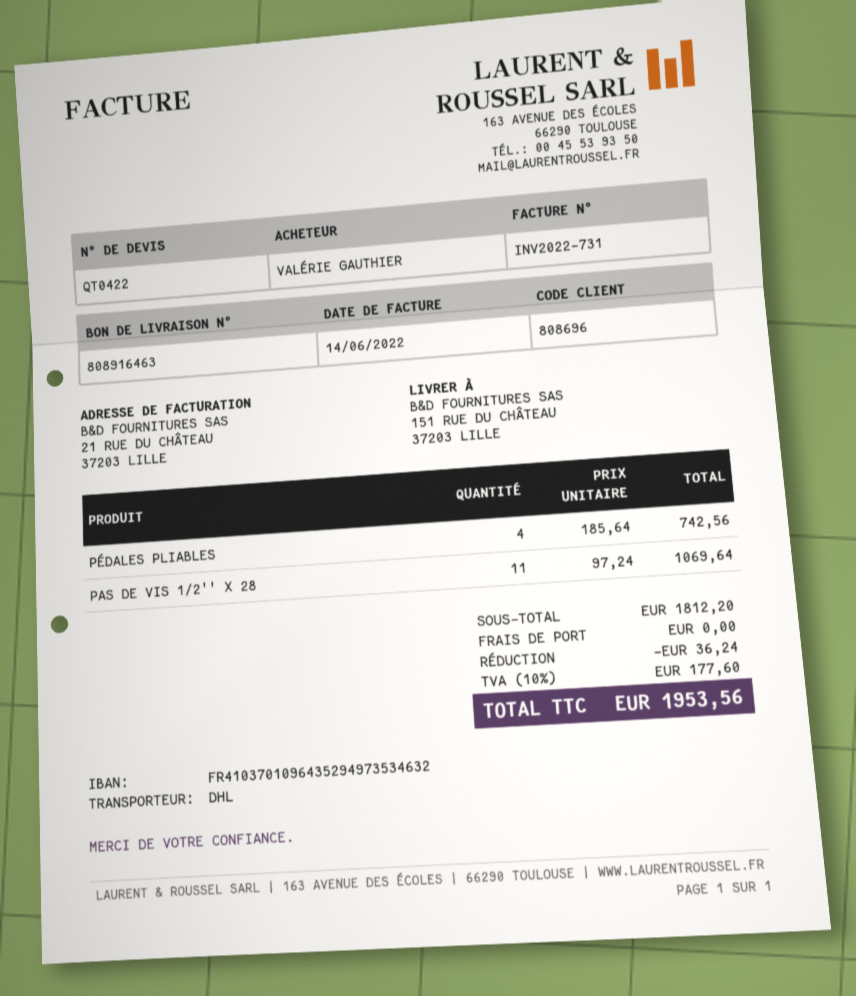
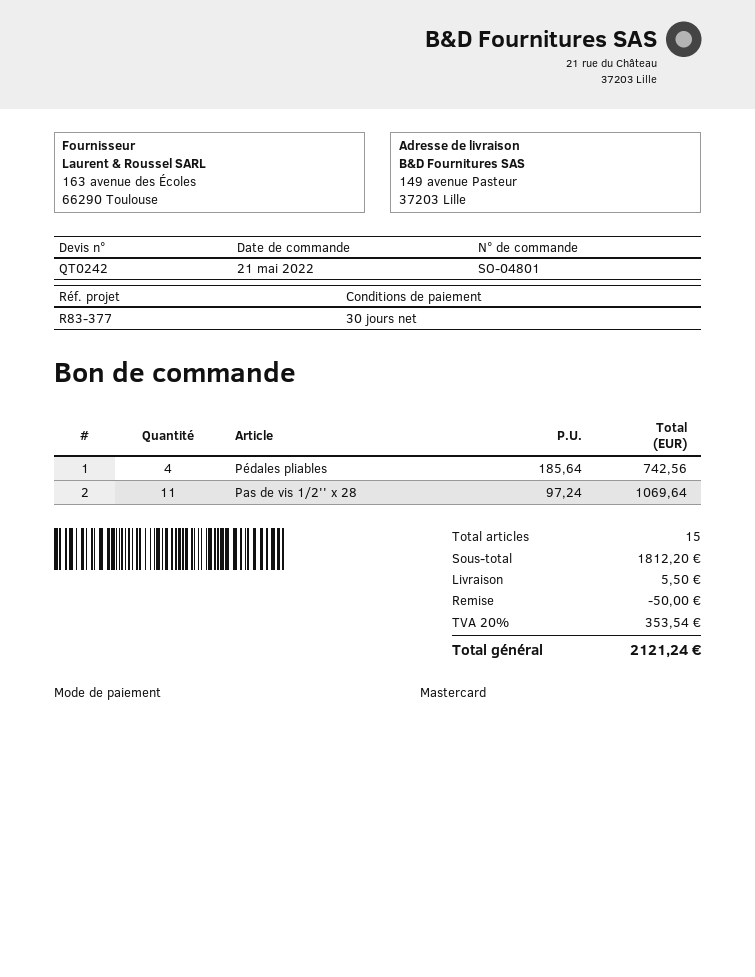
quote number: QT0422 -> QT0242
ship to: 151 RUE DU CHÂTEAU, 37203 LILLE -> 149 avenue Pasteur, 37203 Lille
discount: 36.24 -> 50.00
shipping: 0.00 -> 5.50
tax: 10% = 177.60 -> 20% = 353.54
total: 1953.56 -> 2121.24

